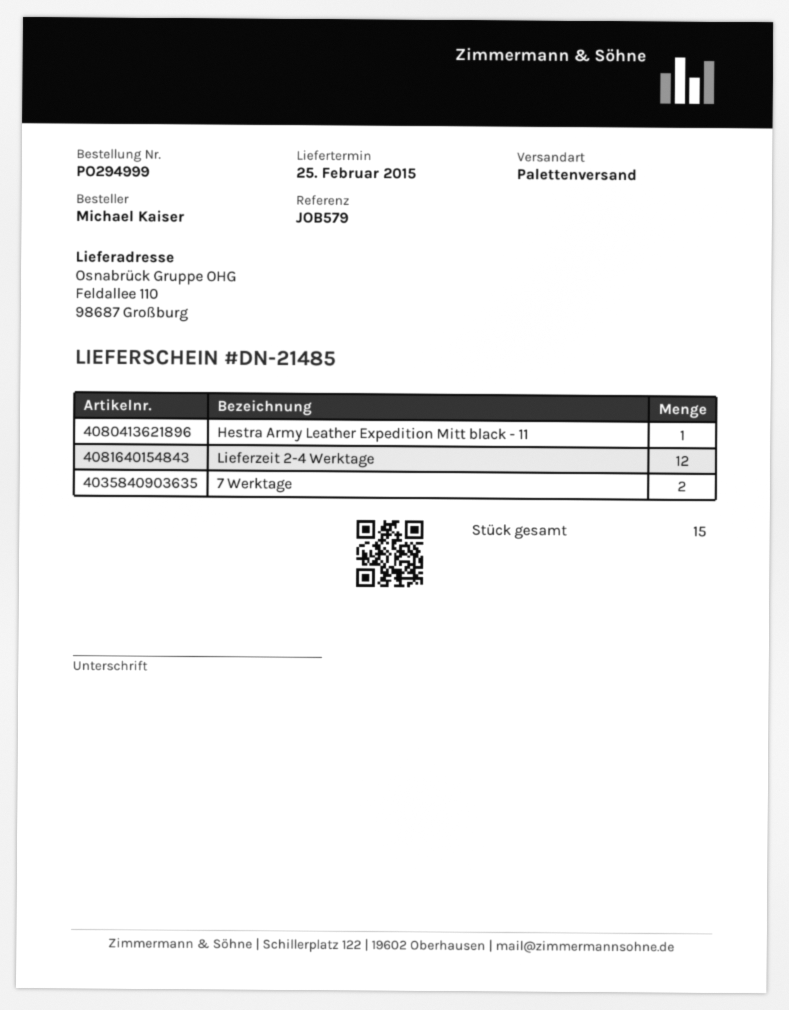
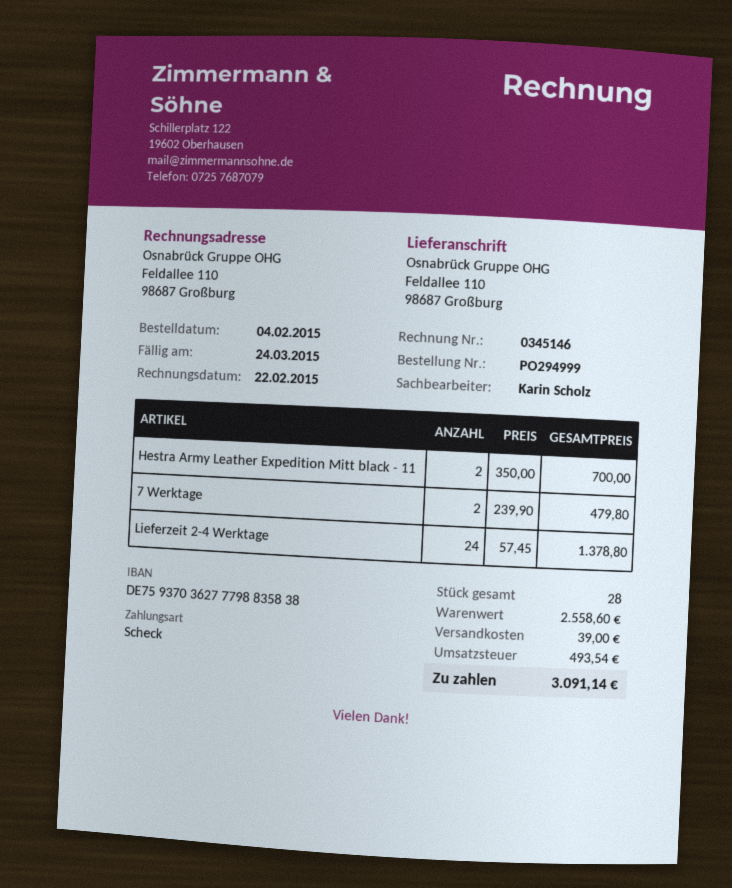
Hestra Army Leather Expedition Mitt black - 11: 1 -> 2
Lieferzeit 2-4 Werktage: 12 -> 24
total quantity: 15 -> 28

